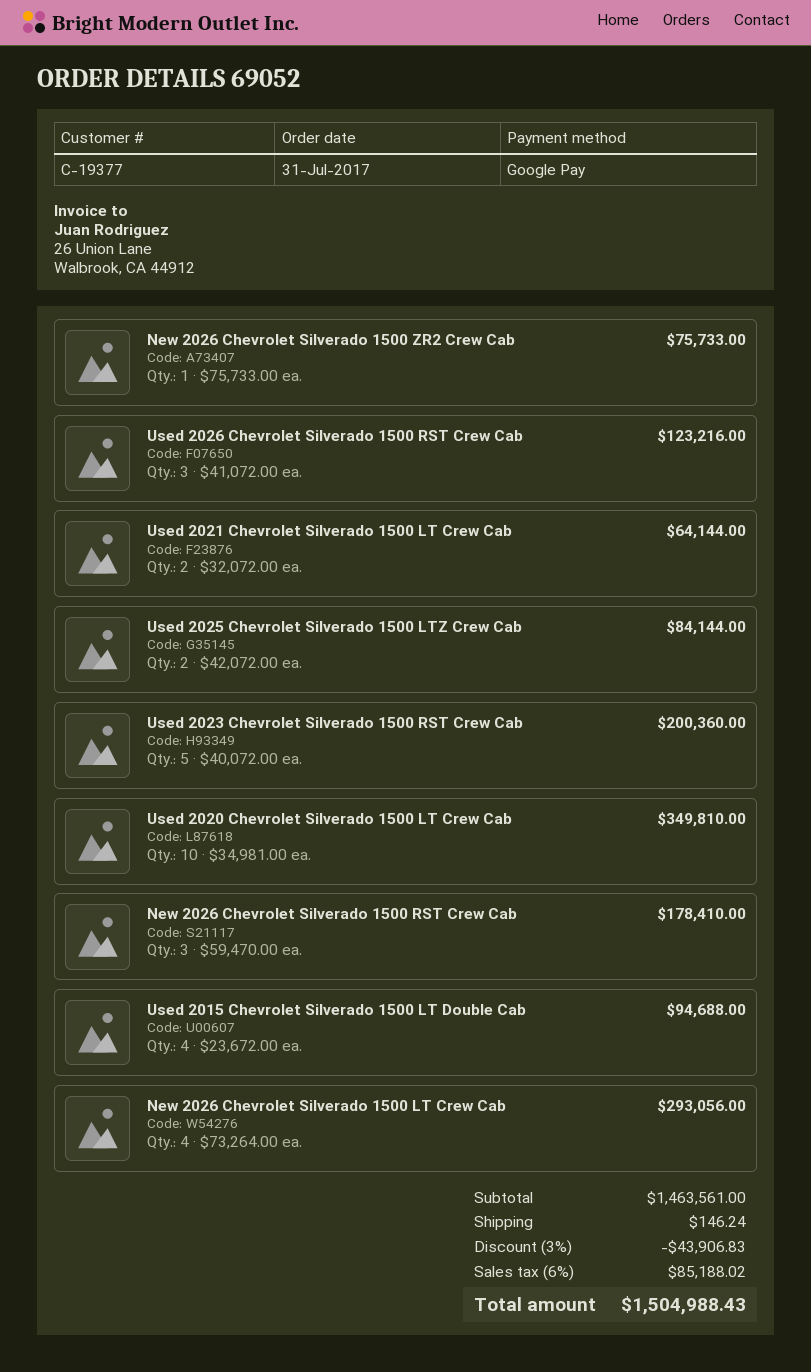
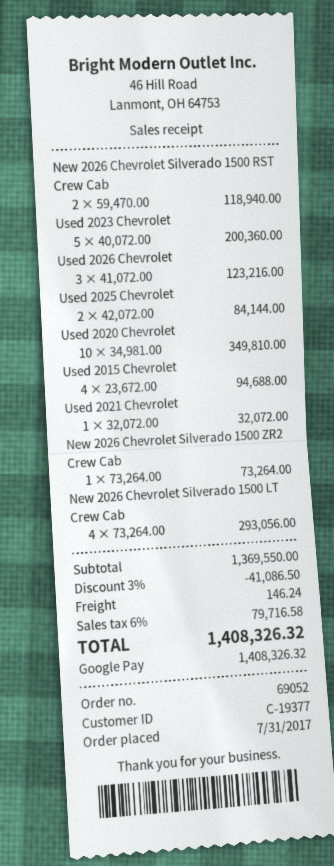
New 2026 Chevrolet Silverado 1500 ZR2 Crew Cab: 1 x 75733.00 = 75733.00 -> 1 x 73264.00 = 73264.00
Used 2021 Chevrolet Silverado 1500 LT Crew Cab: 2 x 32072.00 = 64144.00 -> 1 x 32072.00 = 32072.00
New 2026 Chevrolet Silverado 1500 RST Crew Cab: 3 x 59470.00 = 178410.00 -> 2 x 59470.00 = 118940.00
subtotal: 1463561.00 -> 1369550.00
discount: 3% = 43906.83 -> 3% = 41086.50
tax: 6% = 85188.02 -> 6% = 79716.58
total: 1504988.43 -> 1408326.32

